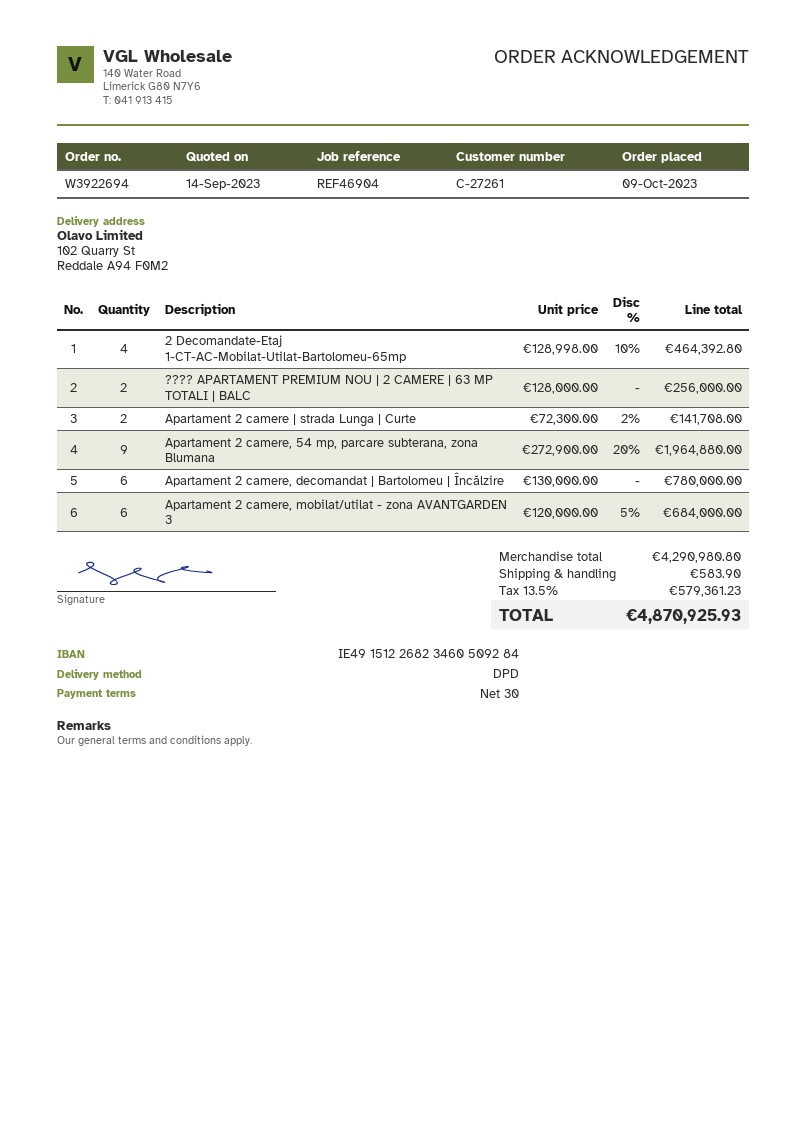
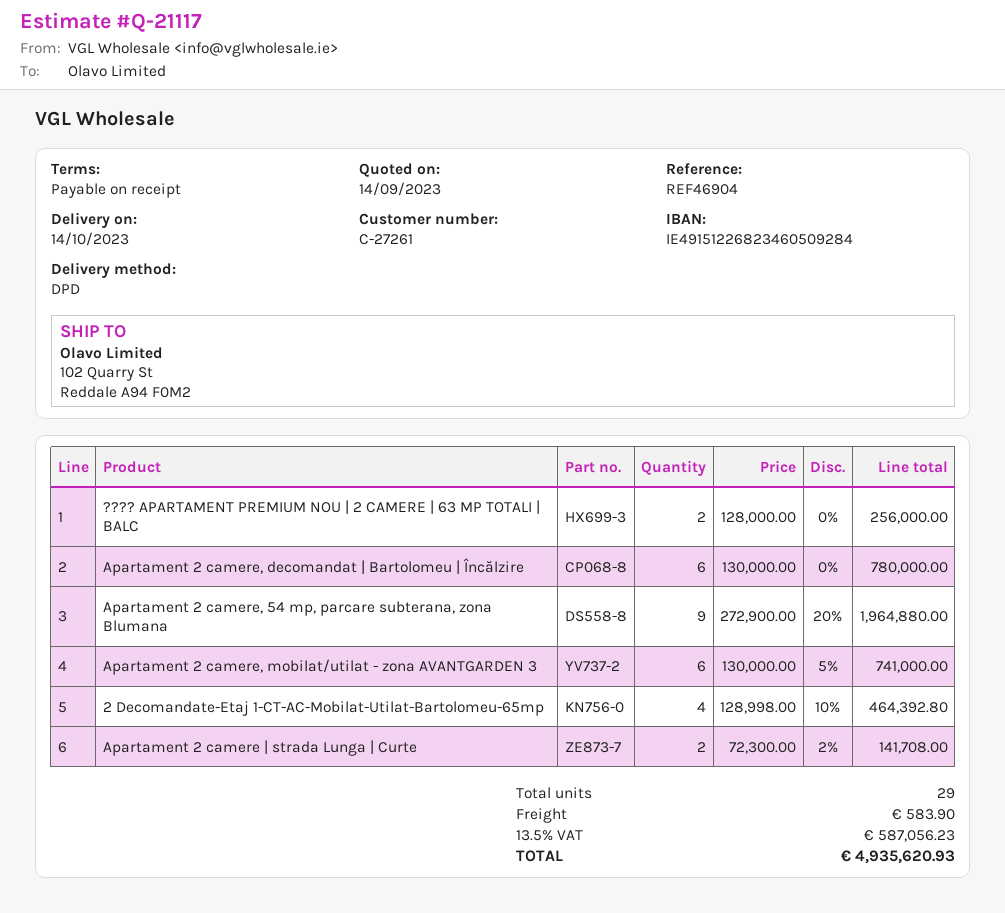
payment terms: 30 days -> on receipt
Apartament 2 camere, mobilat/utilat - zona AVANTGARDEN 3: 6 x 120000.00 - 5% = 684000.00 -> 6 x 130000.00 - 5% = 741000.00
tax: 13.5% = 579361.23 -> 13.5% = 587056.23
total: 4870925.93 -> 4935620.93

